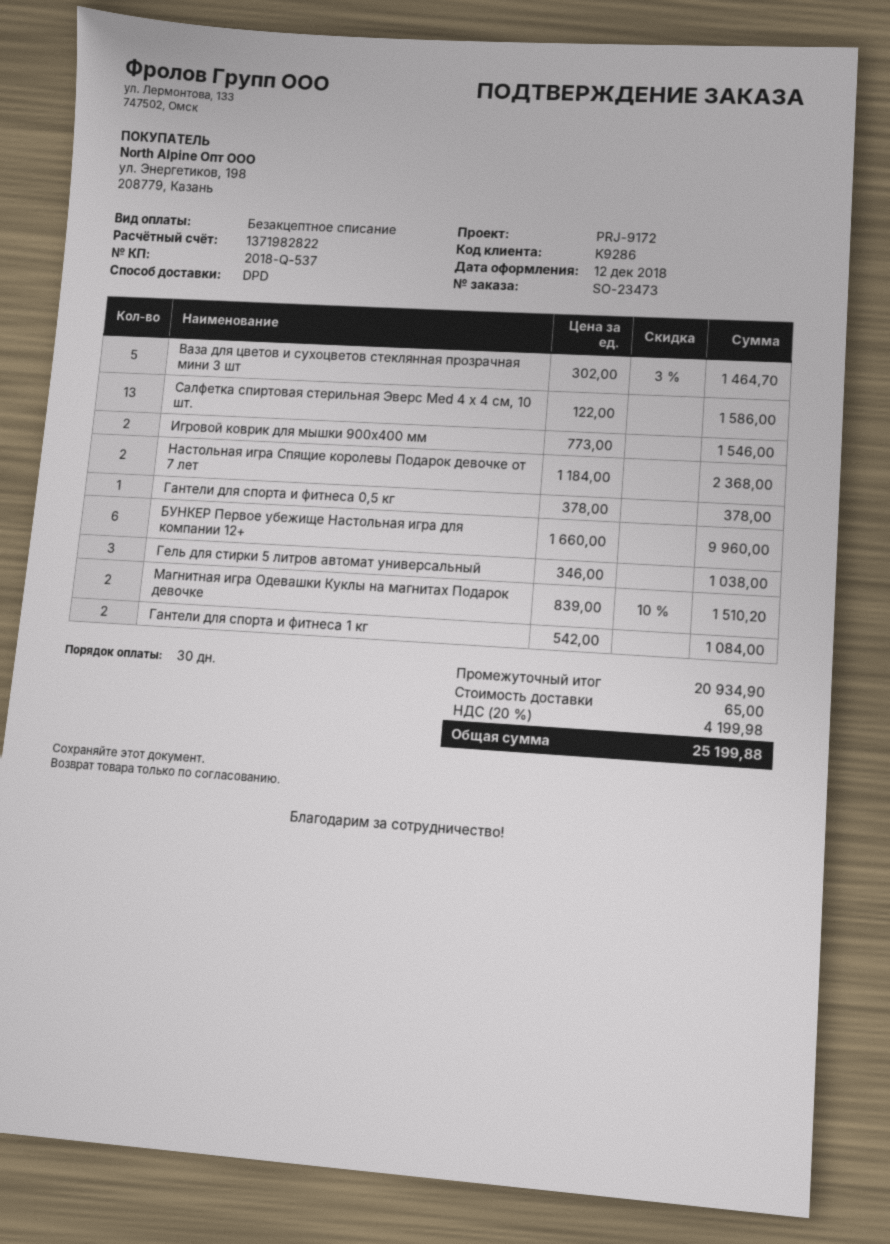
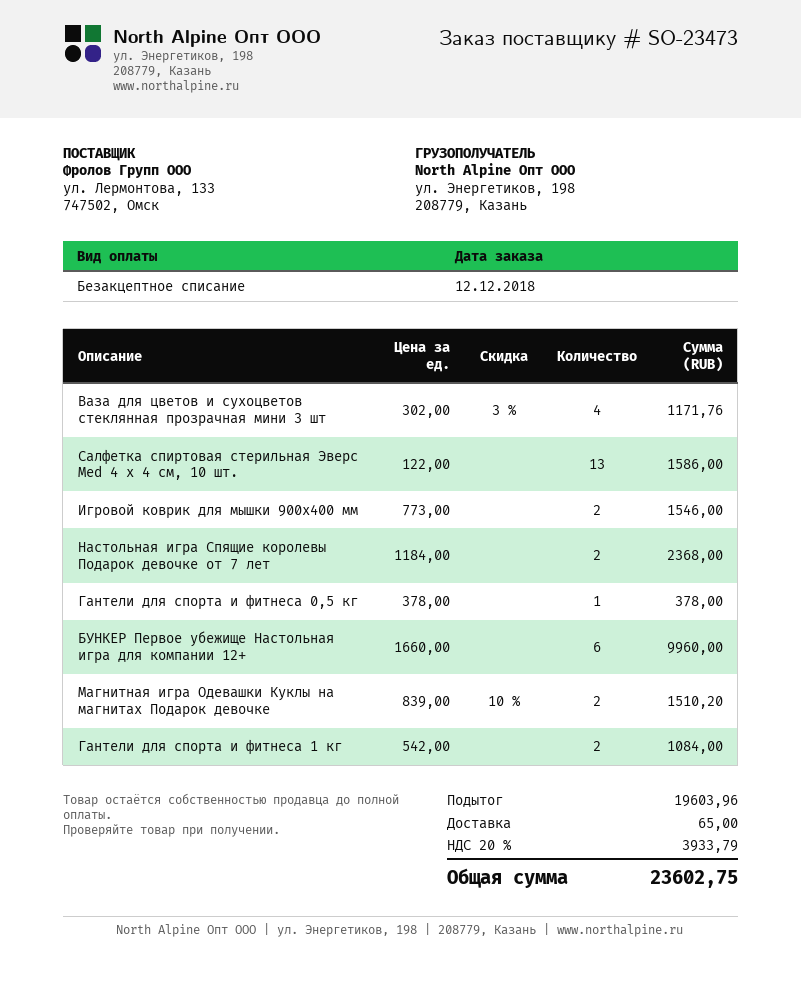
Ваза для цветов и сухоцветов стеклянная прозрачная мини 3 шт: 5 x 302.00 - 3% = 1464.70 -> 4 x 302.00 - 3% = 1171.76
Гель для стирки 5 литров автомат универсальный: 3 x 346.00 = 1038.00 -> none
subtotal: 20934.90 -> 19603.96
tax: 20% = 4199.98 -> 20% = 3933.79
total: 25199.88 -> 23602.75

